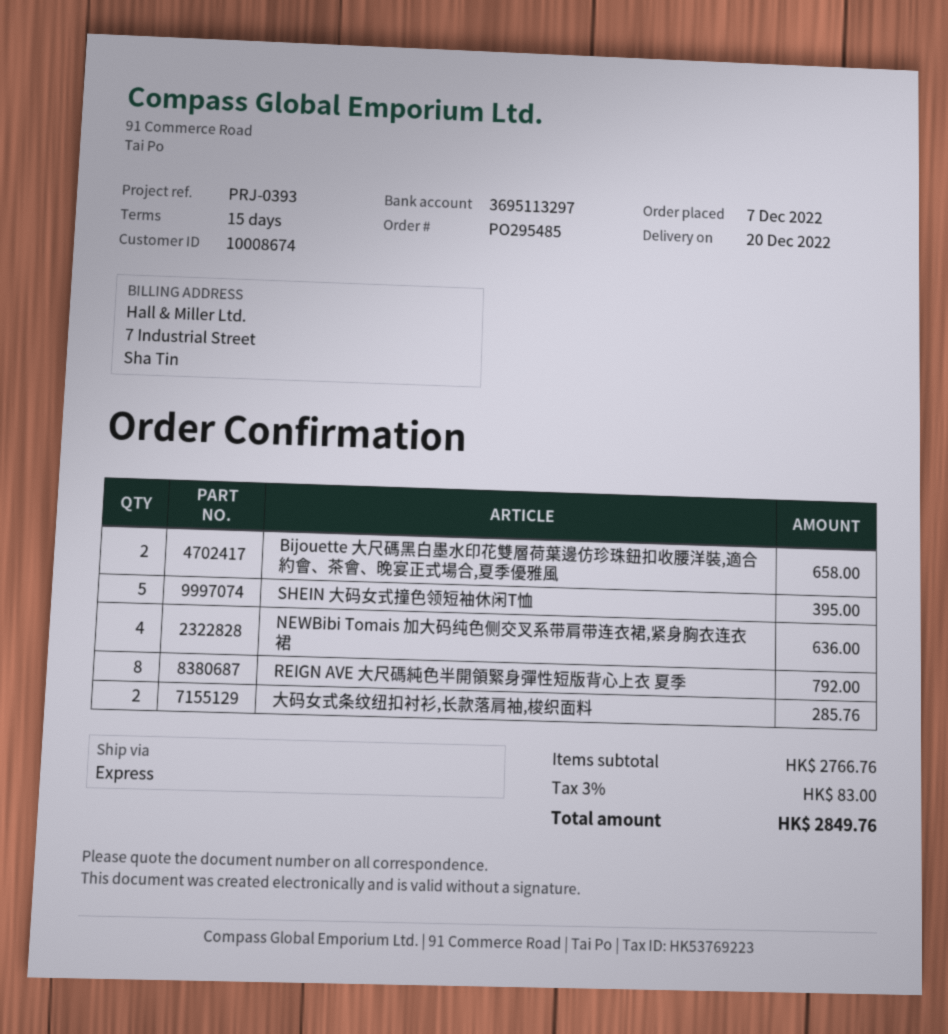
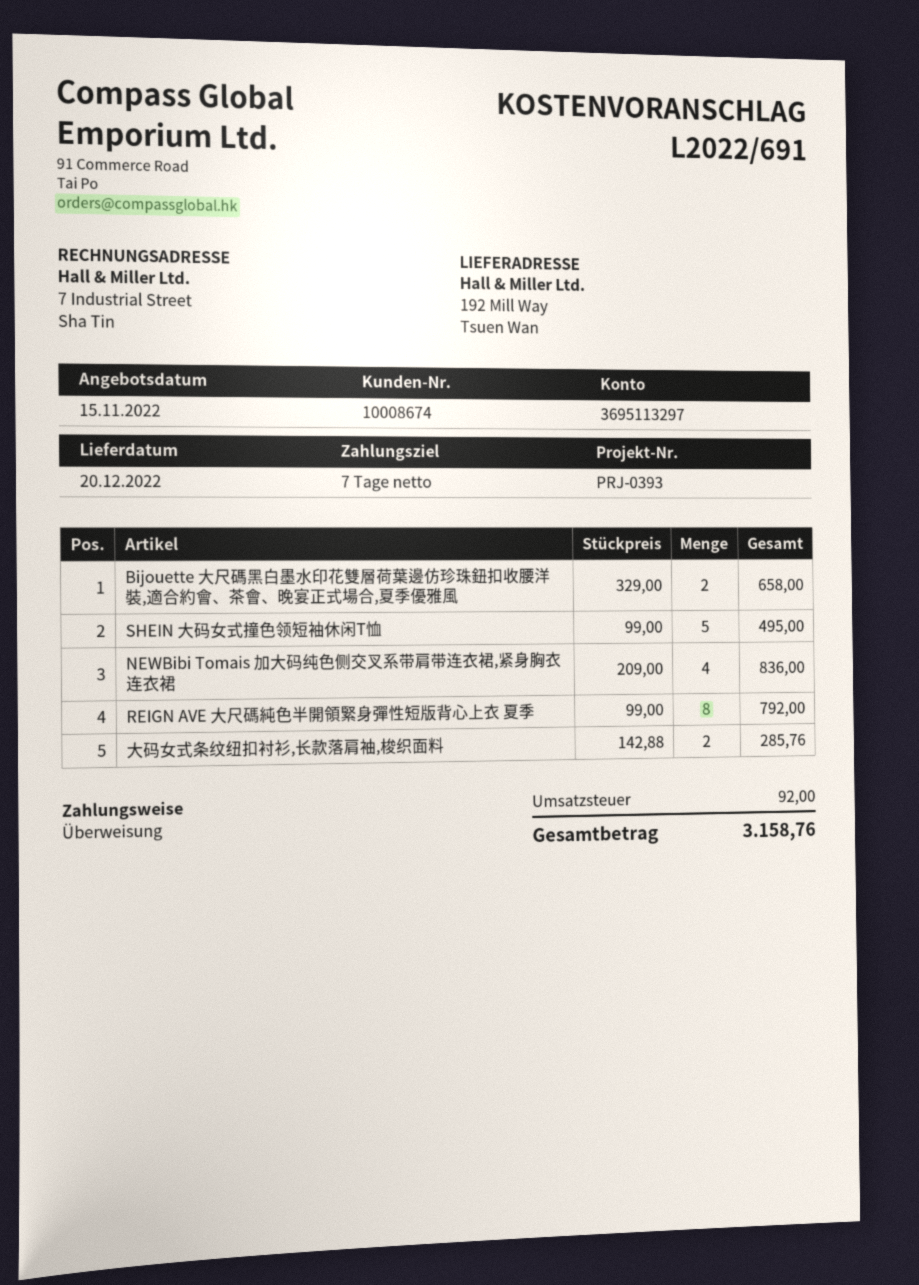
payment terms: 15 days -> 7 days
SHEIN 大码女式撞色领短袖休闲T恤: 5 for 395.00 -> 5 for 495.00
NEWBibi Tomais 加大码纯色侧交叉系带肩带连衣裙,紧身胸衣连衣裙: 4 for 636.00 -> 4 for 836.00
tax: 83.00 -> 92.00
total: 2849.76 -> 3158.76

